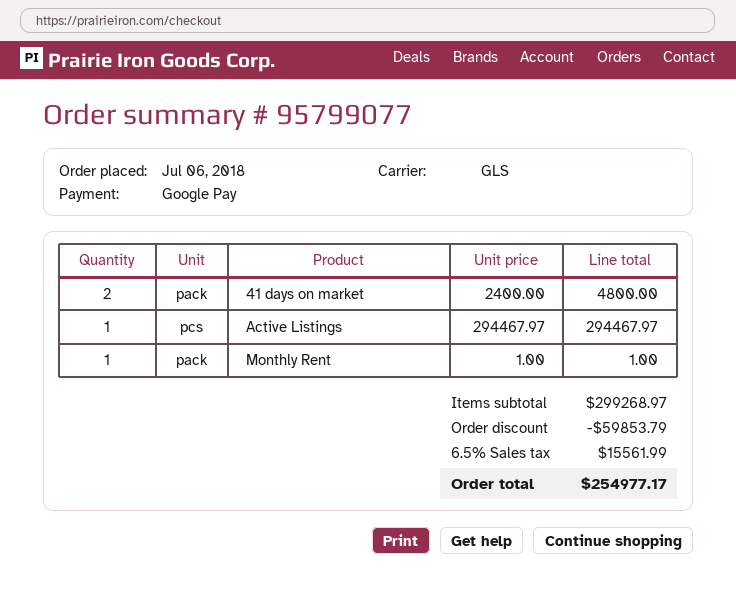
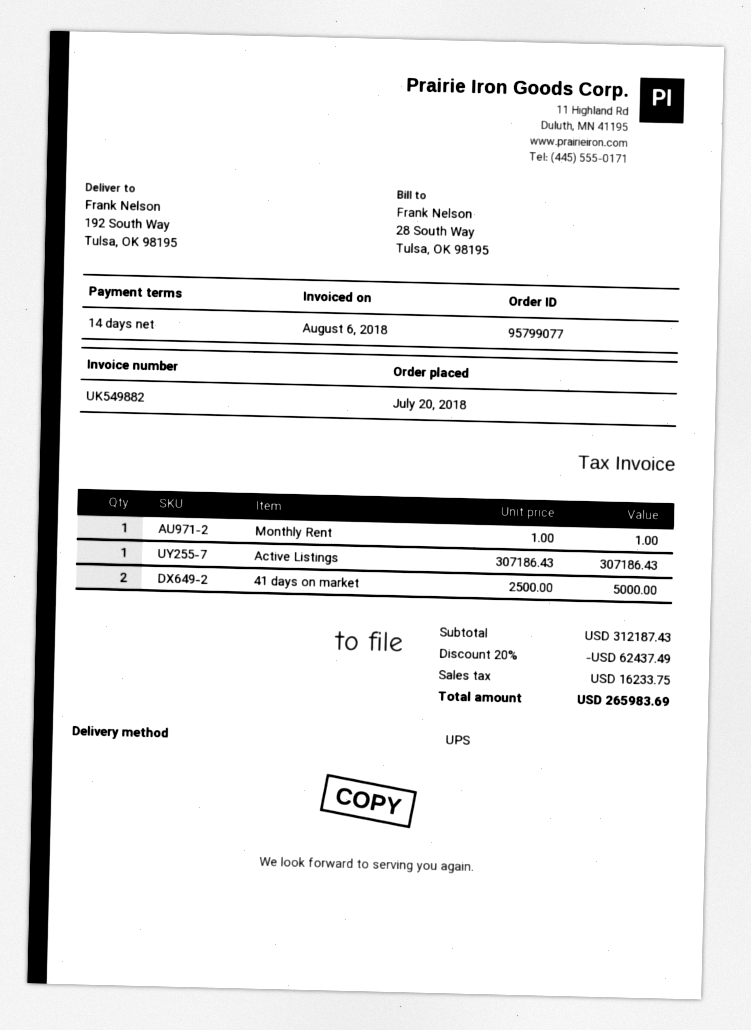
order date: 2018-07-06 -> 2018-07-20
shipping method: GLS -> UPS
41 days on market: 2 x 2400.00 = 4800.00 -> 2 x 2500.00 = 5000.00
Active Listings: 1 x 294467.97 = 294467.97 -> 1 x 307186.43 = 307186.43
subtotal: 299268.97 -> 312187.43
discount: 59853.79 -> 62437.49
tax: 15561.99 -> 16233.75
total: 254977.17 -> 265983.69

